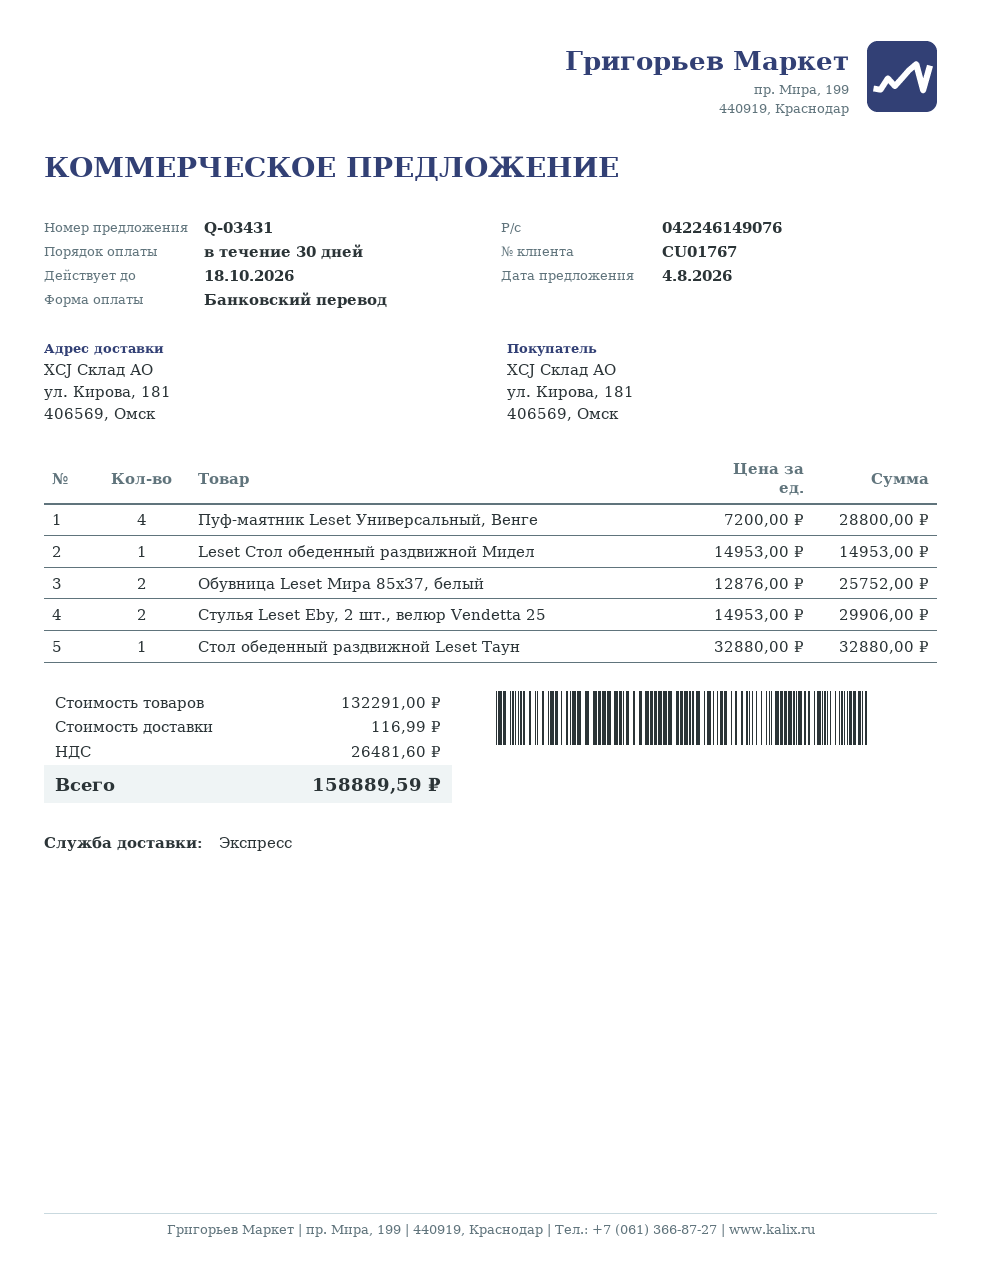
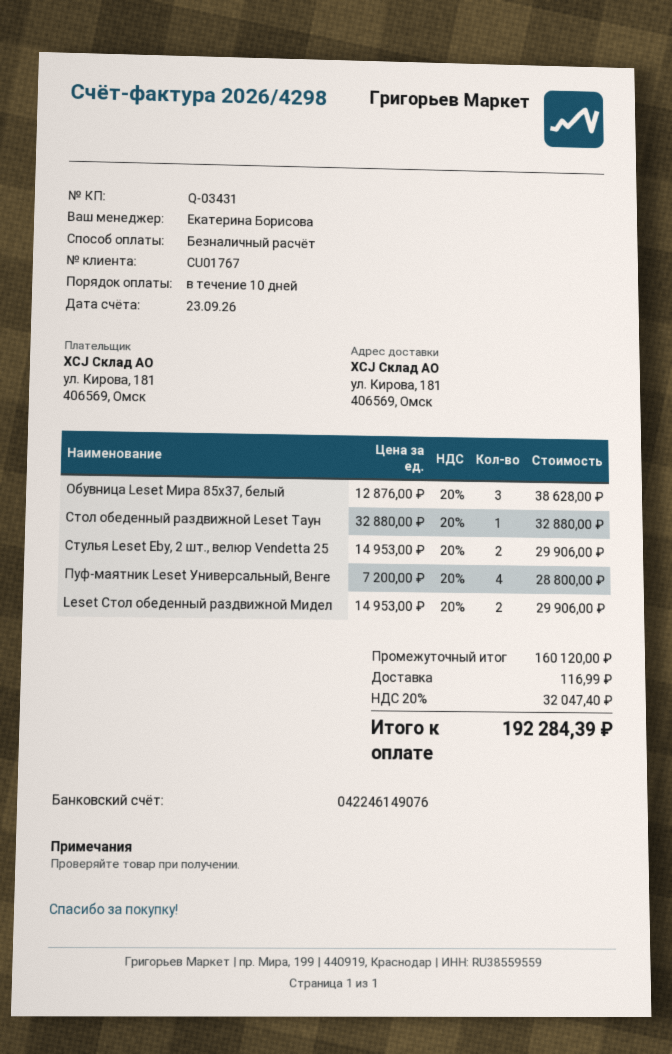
payment terms: 30 days -> 10 days
Leset Стол обеденный раздвижной Мидел: 1 x 14953.00 = 14953.00 -> 2 x 14953.00 = 29906.00
Обувница Leset Мира 85х37, белый: 2 x 12876.00 = 25752.00 -> 3 x 12876.00 = 38628.00
subtotal: 132291.00 -> 160120.00
tax: 26481.60 -> 32047.40
total: 158889.59 -> 192284.39

